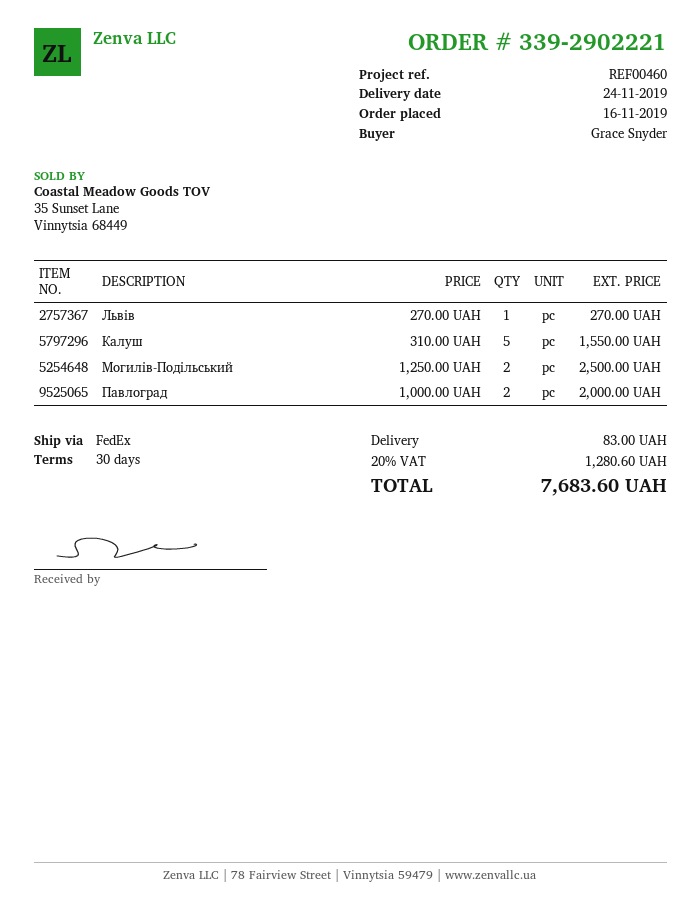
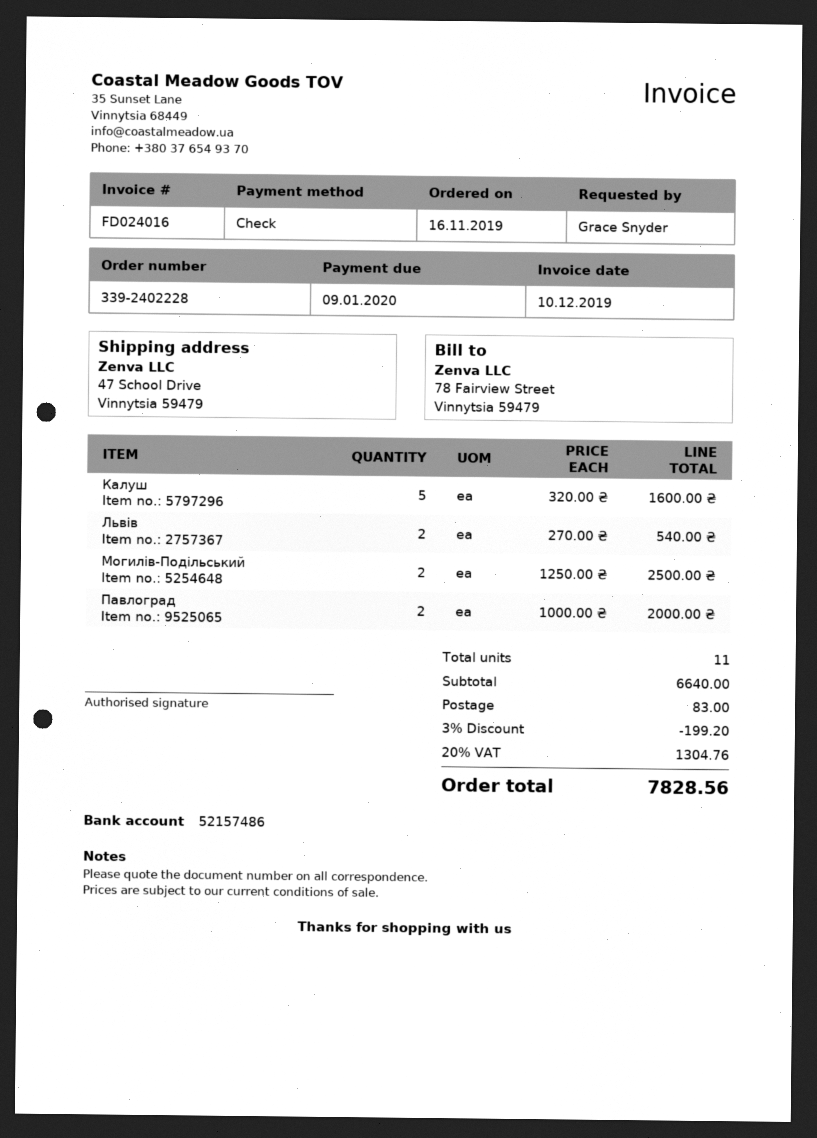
order number: 339-2902221 -> 339-2402228
Львів: 1 x 270.00 = 270.00 -> 2 x 270.00 = 540.00
Калуш: 5 x 310.00 = 1550.00 -> 5 x 320.00 = 1600.00
discount: none -> 3% = 199.20
tax: 20% = 1280.60 -> 20% = 1304.76
total: 7683.60 -> 7828.56

